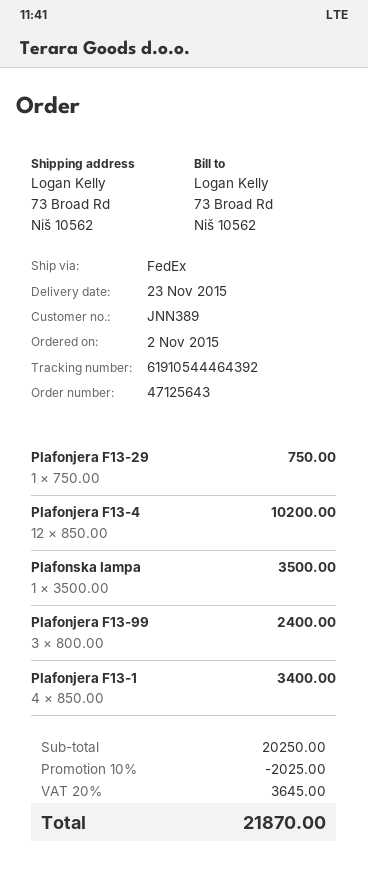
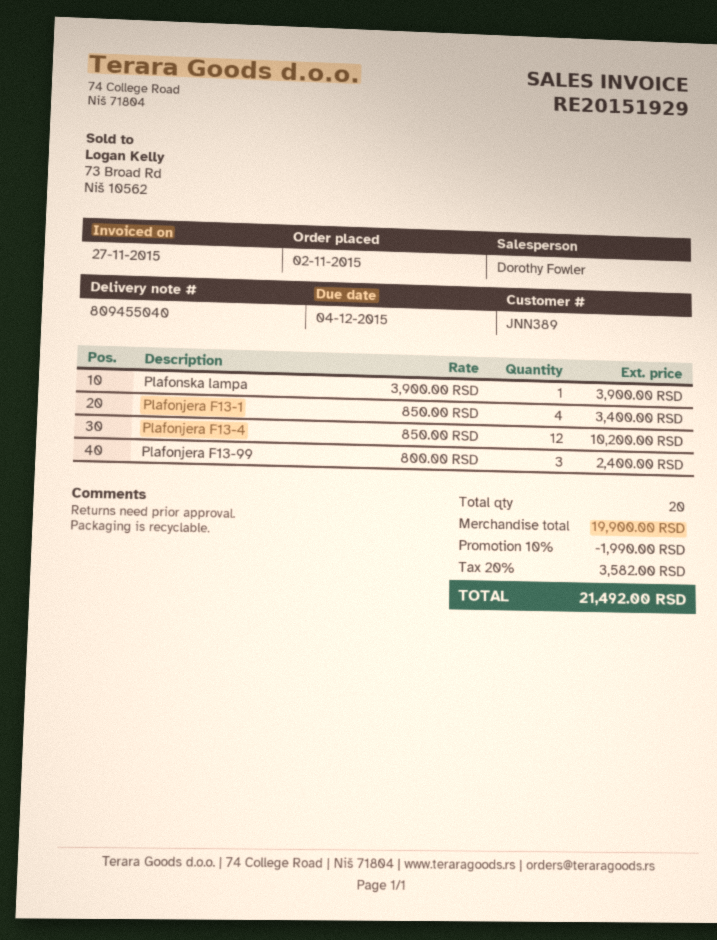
Plafonjera F13-29: 1 x 750.00 = 750.00 -> none
Plafonska lampa: 1 x 3500.00 = 3500.00 -> 1 x 3900.00 = 3900.00
subtotal: 20250.00 -> 19900.00
discount: 10% = 2025.00 -> 10% = 1990.00
tax: 20% = 3645.00 -> 20% = 3582.00
total: 21870.00 -> 21492.00

